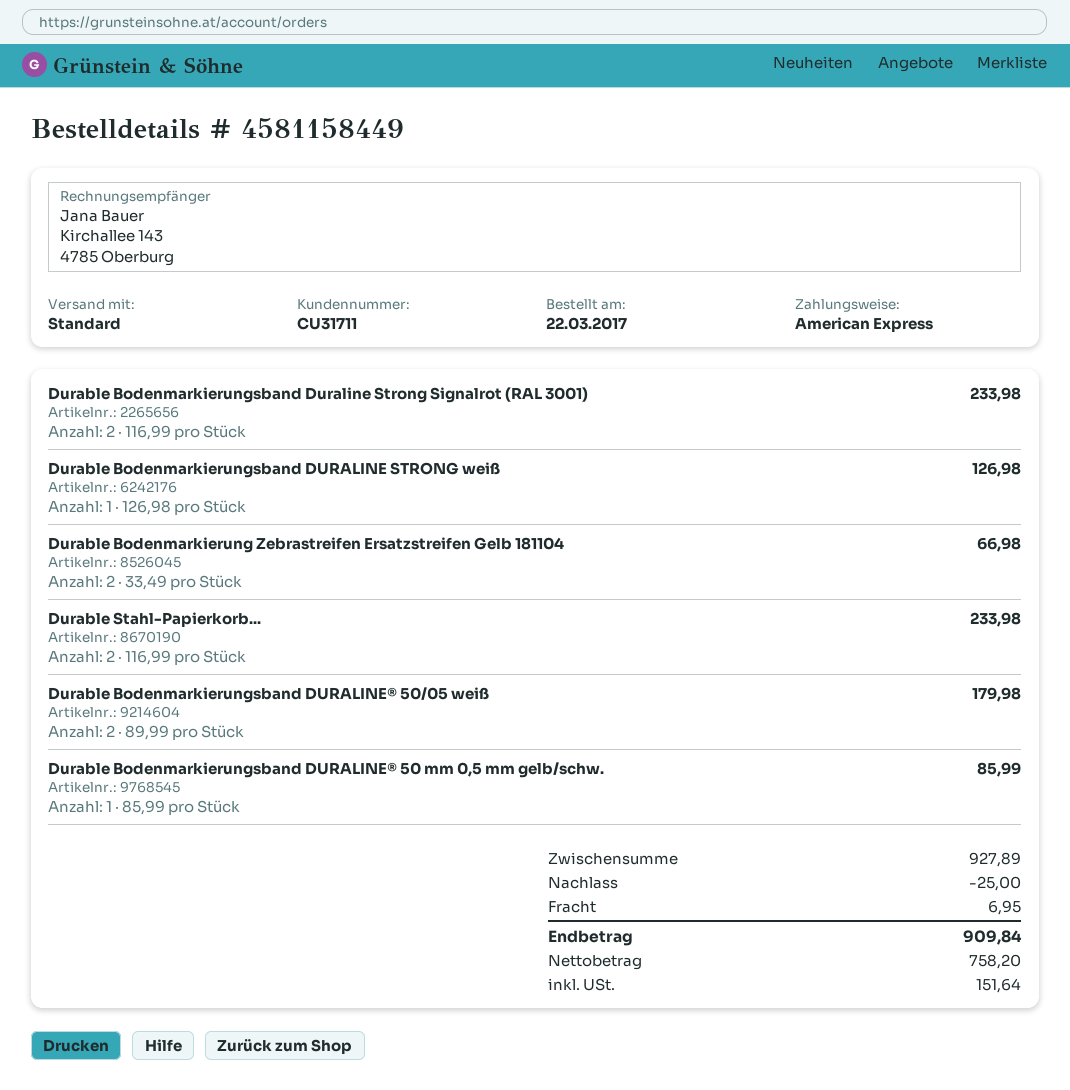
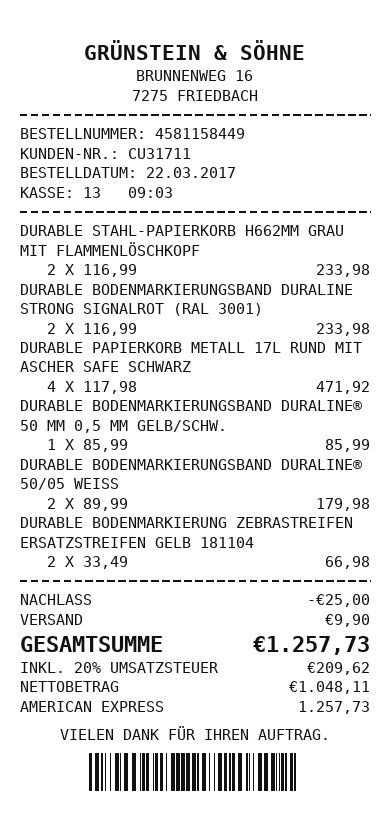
Durable Bodenmarkierungsband DURALINE STRONG weiß: 1 x 126.98 = 126.98 -> none
DURABLE PAPIERKORB METALL 17L RUND MIT ASCHER SAFE SCHWARZ: none -> 4 x 117.98 = 471.92
shipping: 6.95 -> 9.90
net: 758.20 -> 1048.11
tax: 151.64 -> 209.62
total: 909.84 -> 1257.73

